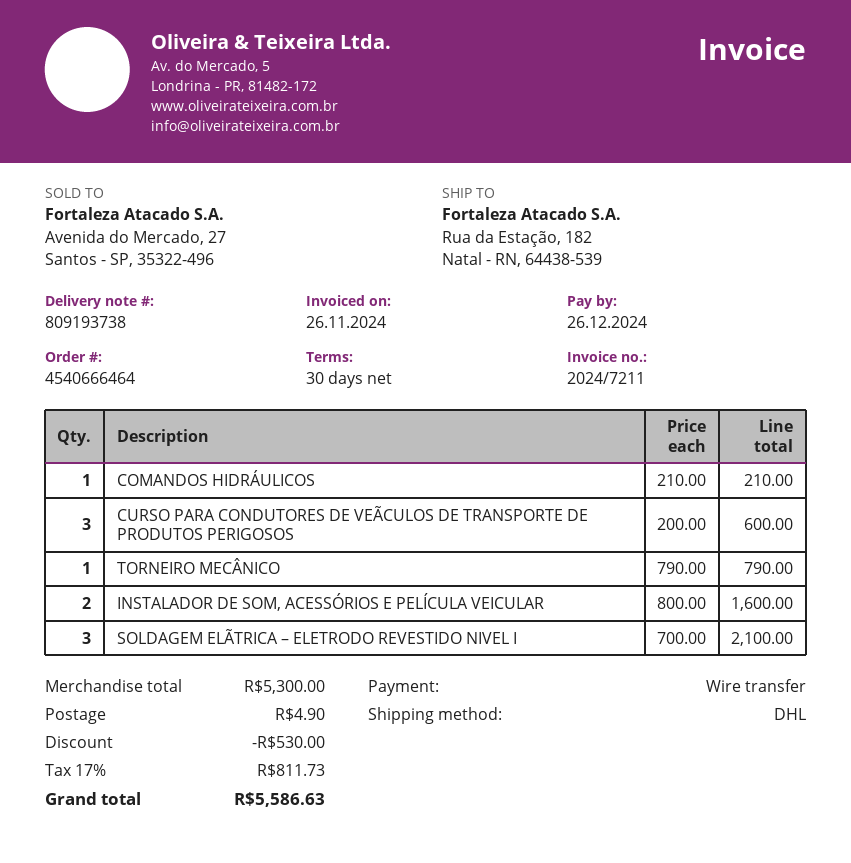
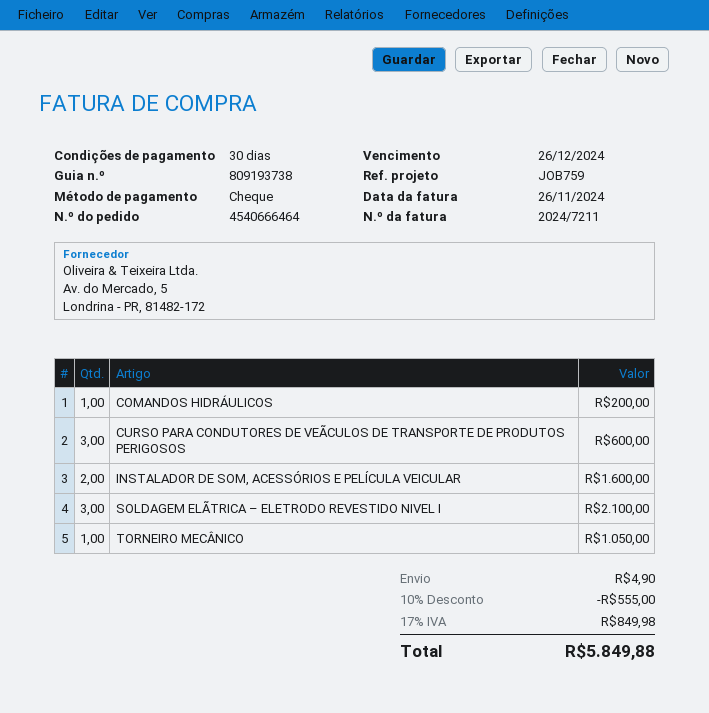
payment method: bank transfer -> cheque
COMANDOS HIDRÁULICOS: 1 for 210.00 -> 1 for 200.00
TORNEIRO MECÂNICO: 1 for 790.00 -> 1 for 1050.00
discount: 530.00 -> 555.00
tax: 17% = 811.73 -> 17% = 849.98
total: 5586.63 -> 5849.88

